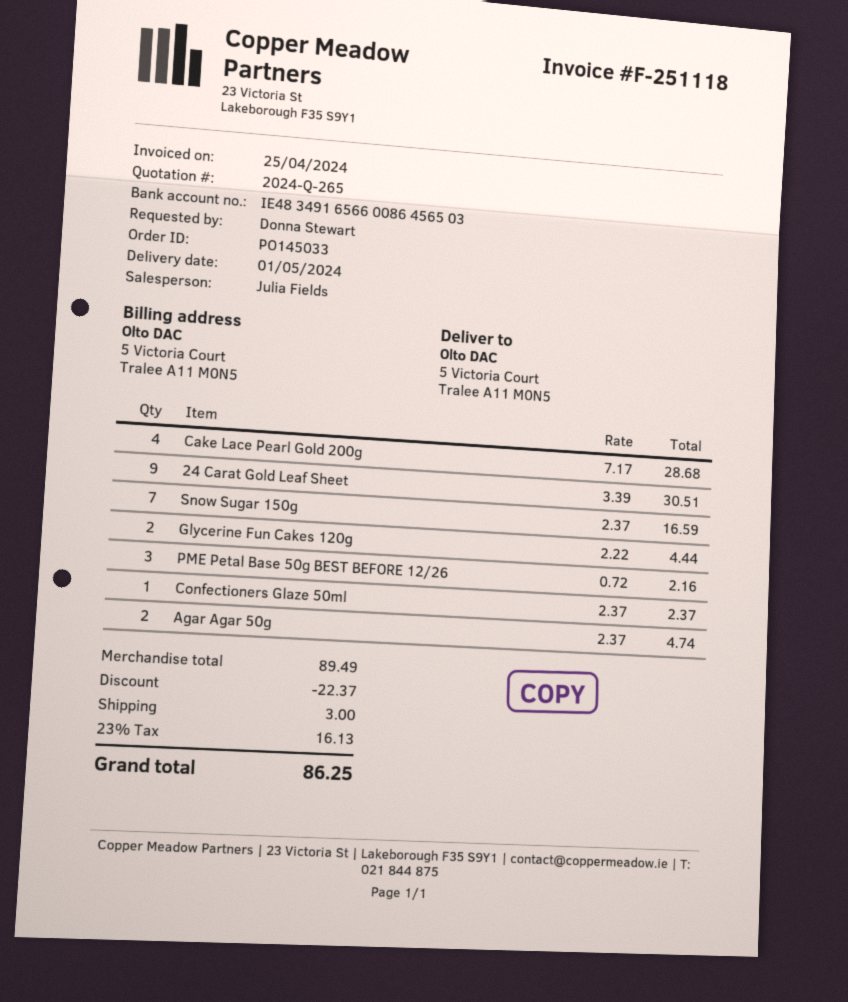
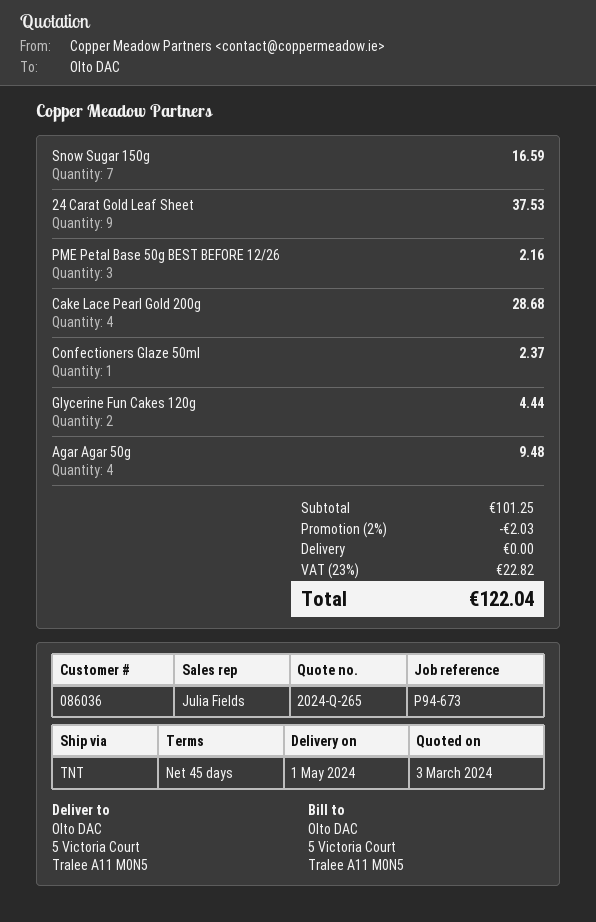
24 Carat Gold Leaf Sheet: 9 for 30.51 -> 9 for 37.53
Agar Agar 50g: 2 for 4.74 -> 4 for 9.48
subtotal: 89.49 -> 101.25
discount: 22.37 -> 2.03
shipping: 3.00 -> 0.00
tax: 23% = 16.13 -> 23% = 22.82
total: 86.25 -> 122.04

